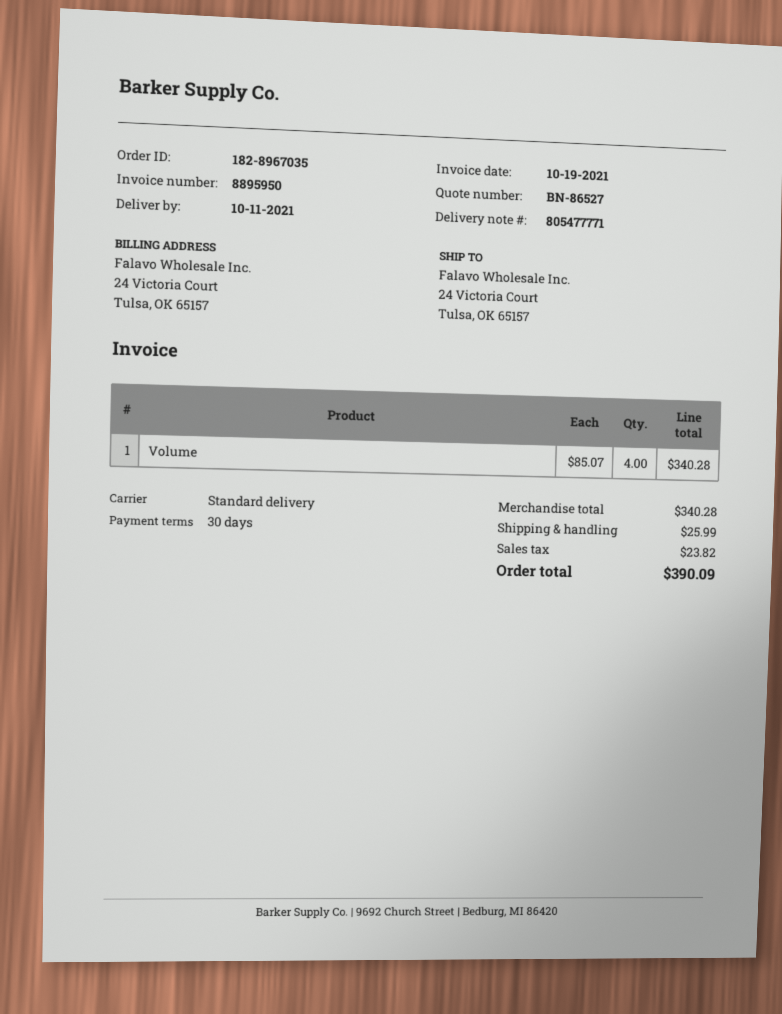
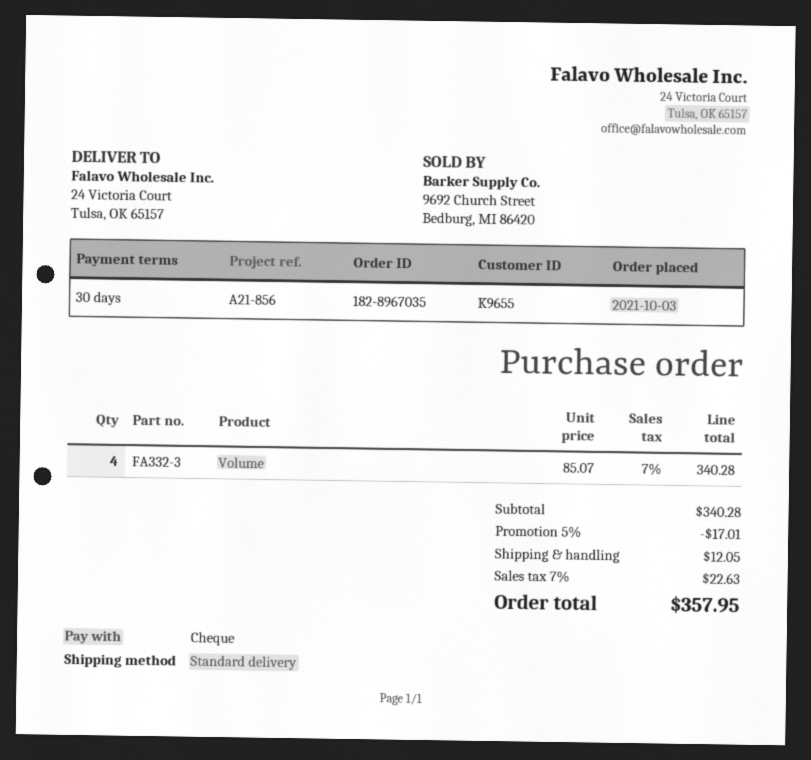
discount: none -> 5% = 17.01
shipping: 25.99 -> 12.05
tax: 23.82 -> 22.63
total: 390.09 -> 357.95

